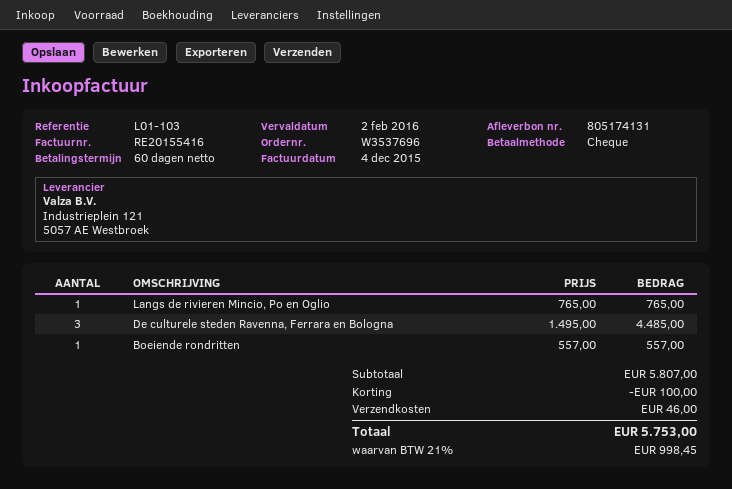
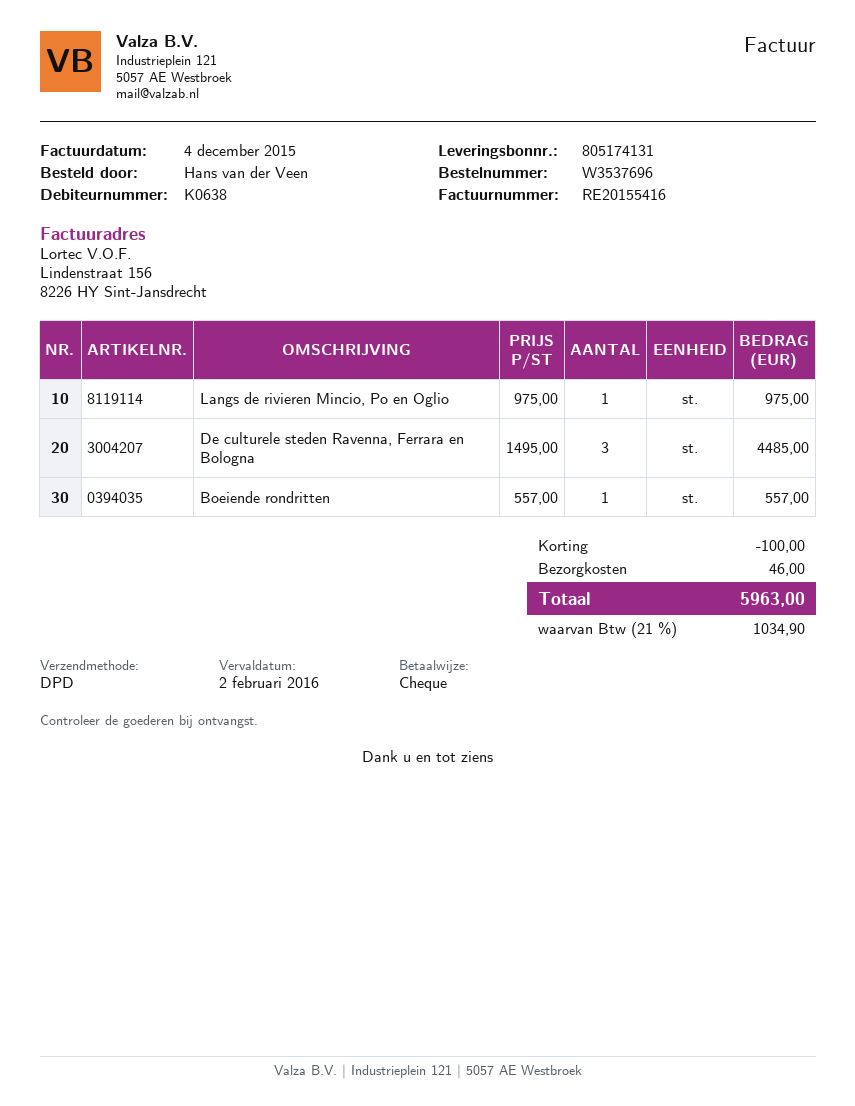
Langs de rivieren Mincio, Po en Oglio: 1 x 765.00 = 765.00 -> 1 x 975.00 = 975.00
tax: 21% = 998.45 -> 21% = 1034.90
total: 5753.00 -> 5963.00

